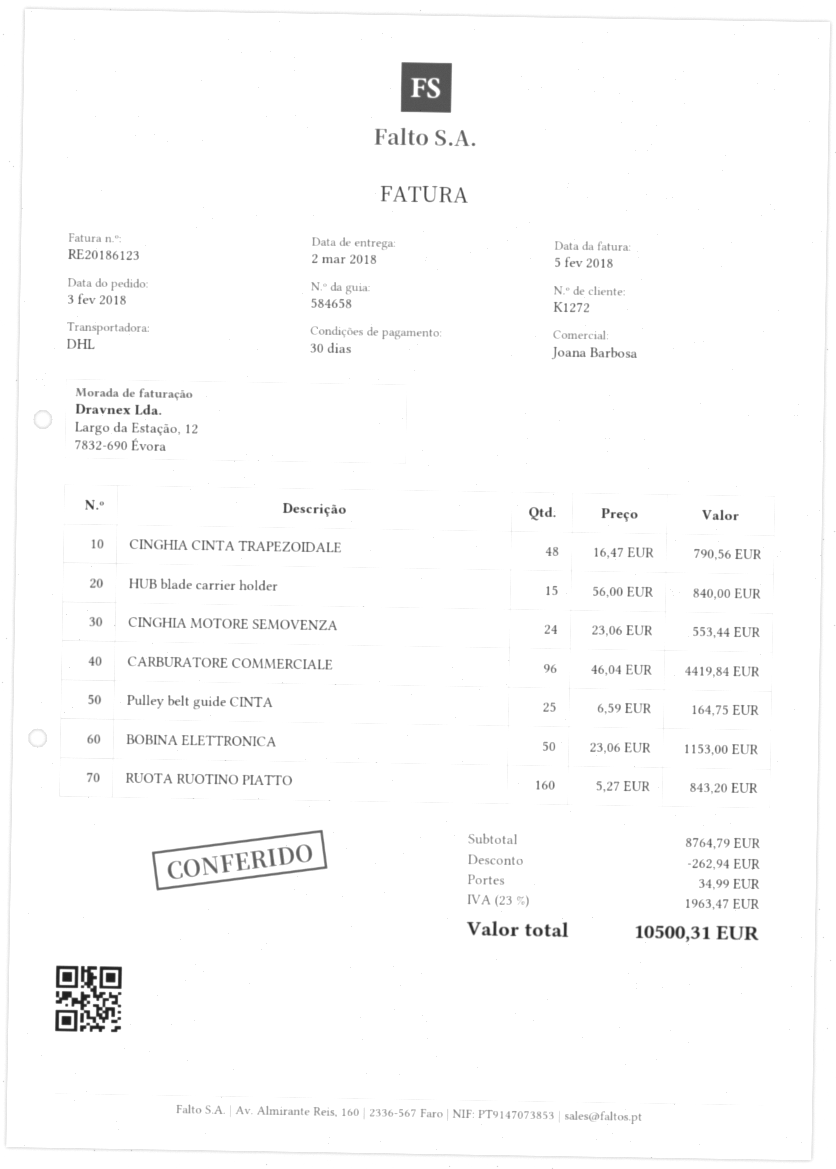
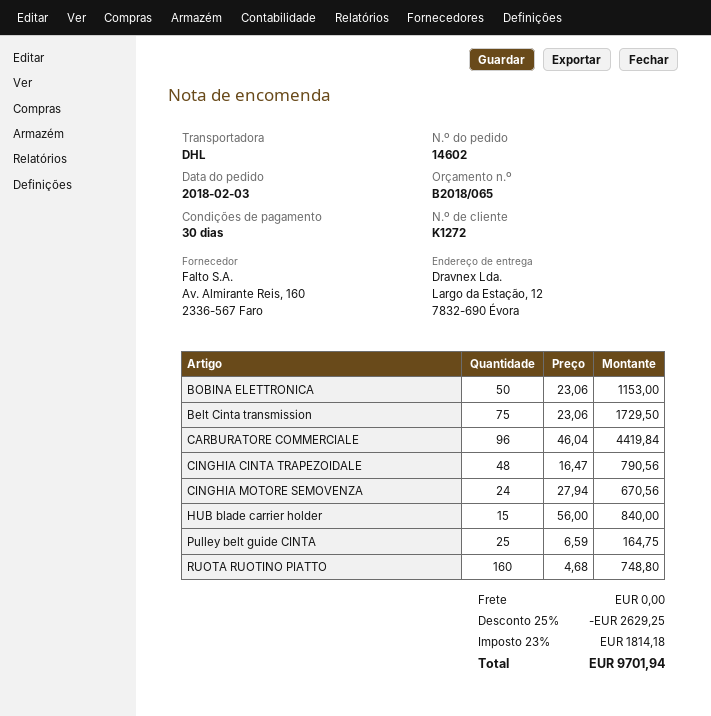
CINGHIA MOTORE SEMOVENZA: 24 x 23.06 = 553.44 -> 24 x 27.94 = 670.56
RUOTA RUOTINO PIATTO: 160 x 5.27 = 843.20 -> 160 x 4.68 = 748.80
Belt Cinta transmission: none -> 75 x 23.06 = 1729.50
discount: 262.94 -> 2629.25
shipping: 34.99 -> 0.00
tax: 23% = 1963.47 -> 23% = 1814.18
total: 10500.31 -> 9701.94

